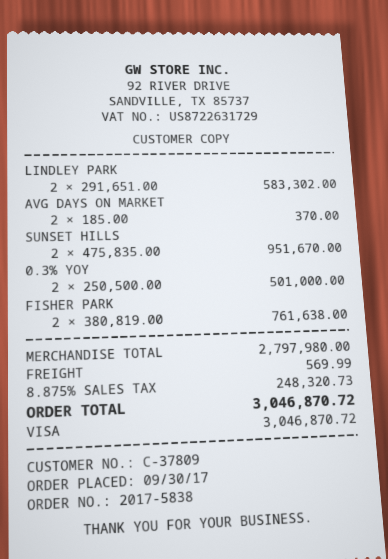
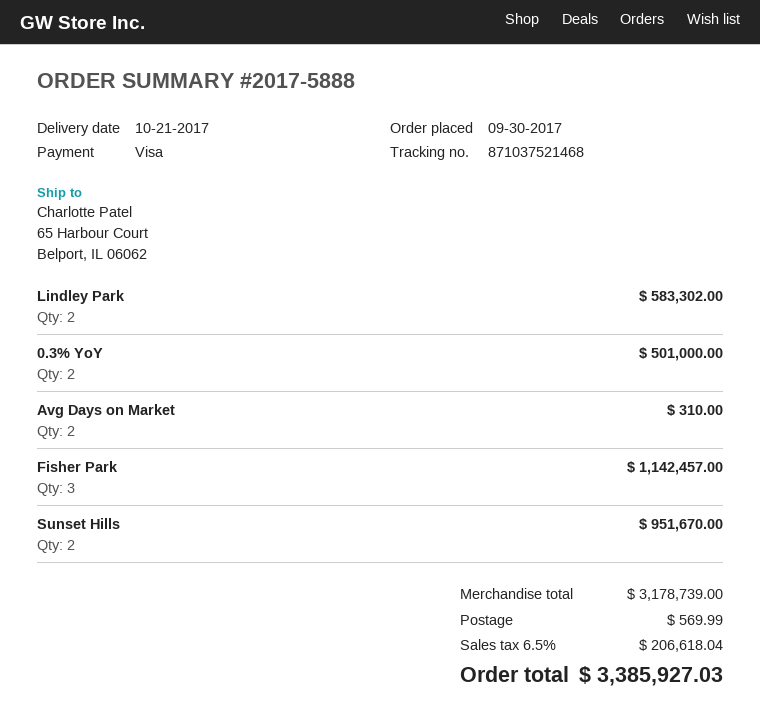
order number: 2017-5838 -> 2017-5888
AVG DAYS ON MARKET: 2 for 370.00 -> 2 for 310.00
FISHER PARK: 2 for 761638.00 -> 3 for 1142457.00
subtotal: 2797980.00 -> 3178739.00
tax: 8.875% = 248320.73 -> 6.5% = 206618.04
total: 3046870.72 -> 3385927.03

